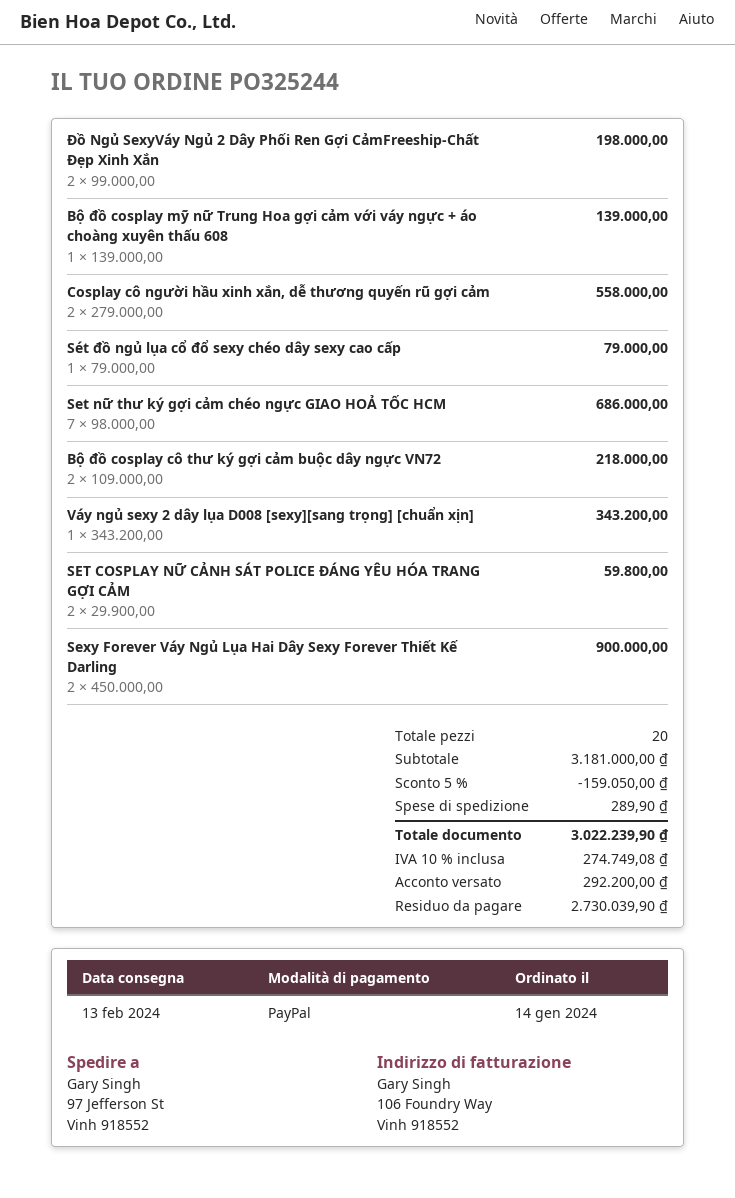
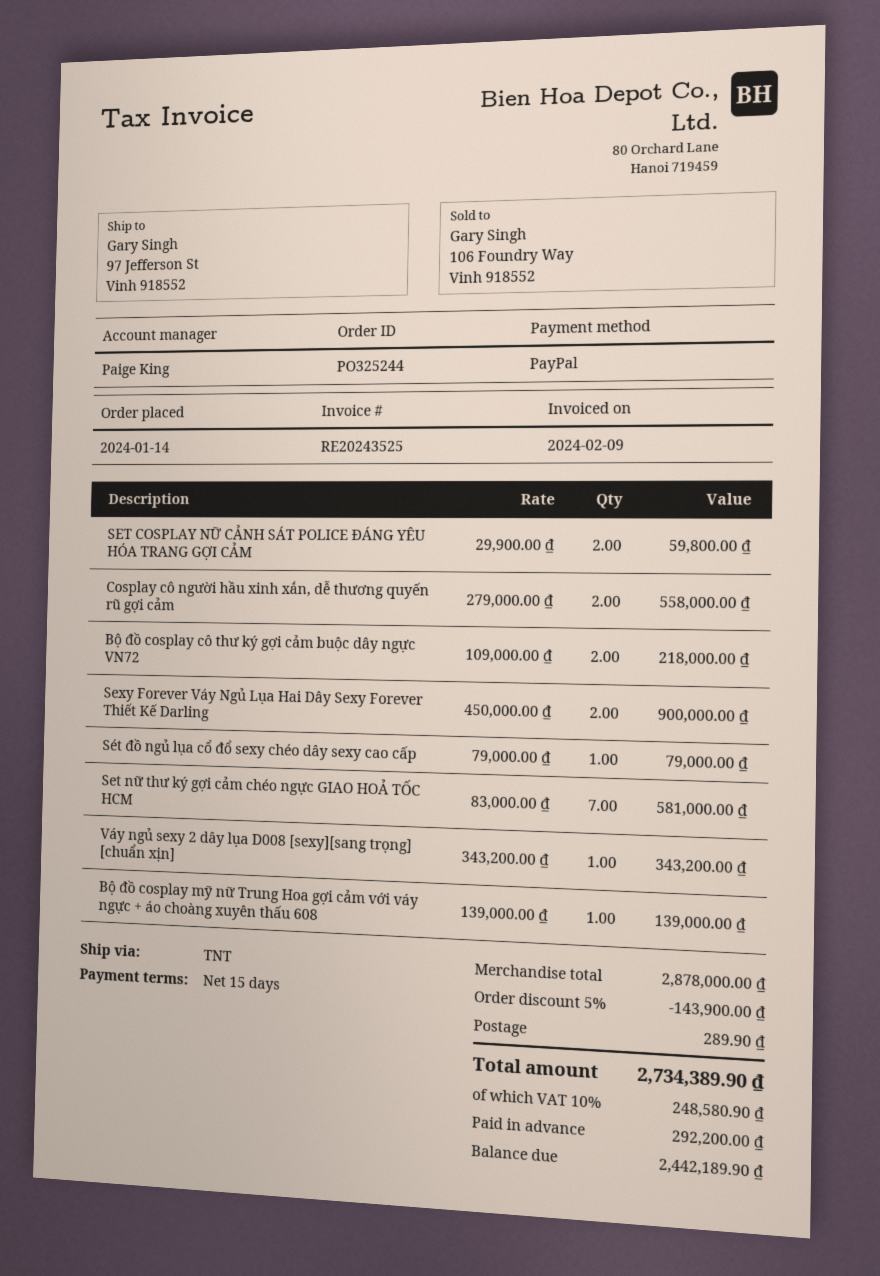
Đồ Ngủ SexyVáy Ngủ 2 Dây Phối Ren Gợi CảmFreeship-Chất Đẹp Xinh Xắn: 2 x 99000.00 = 198000.00 -> none
Set nữ thư ký gợi cảm chéo ngực GIAO HOẢ TỐC HCM: 7 x 98000.00 = 686000.00 -> 7 x 83000.00 = 581000.00
subtotal: 3181000.00 -> 2878000.00
discount: 5% = 159050.00 -> 5% = 143900.00
tax: 10% = 274749.08 -> 10% = 248580.90
total: 3022239.90 -> 2734389.90
balance: 2730039.90 -> 2442189.90

